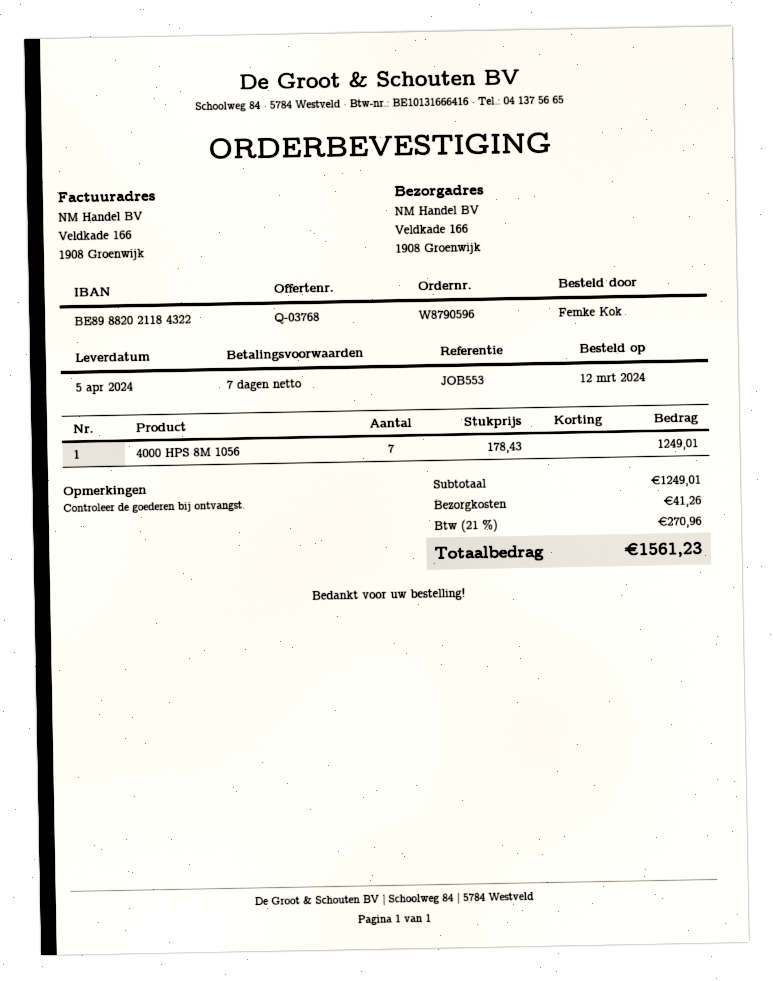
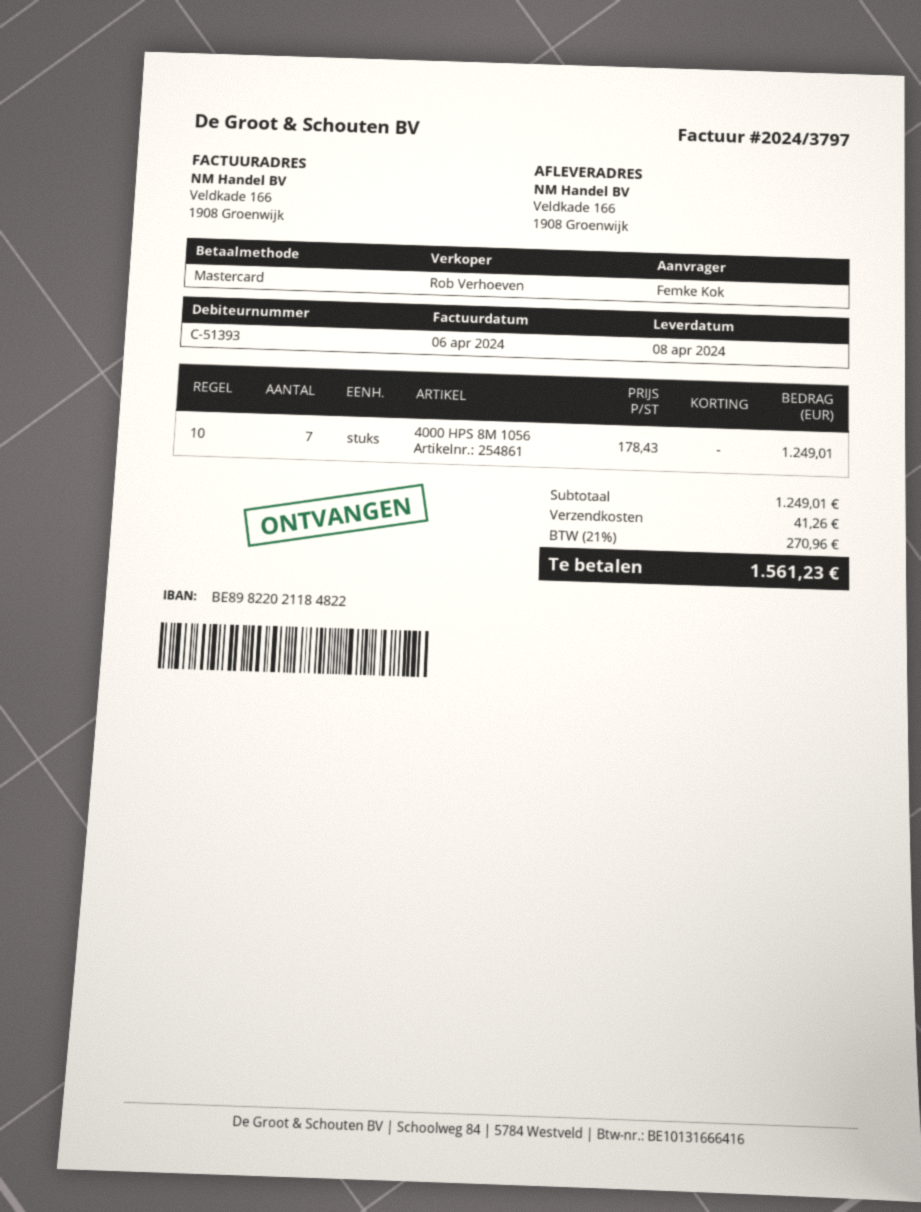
delivery date: 2024-04-05 -> 2024-04-08
bank account: BE89882021184322 -> BE89822021184822

